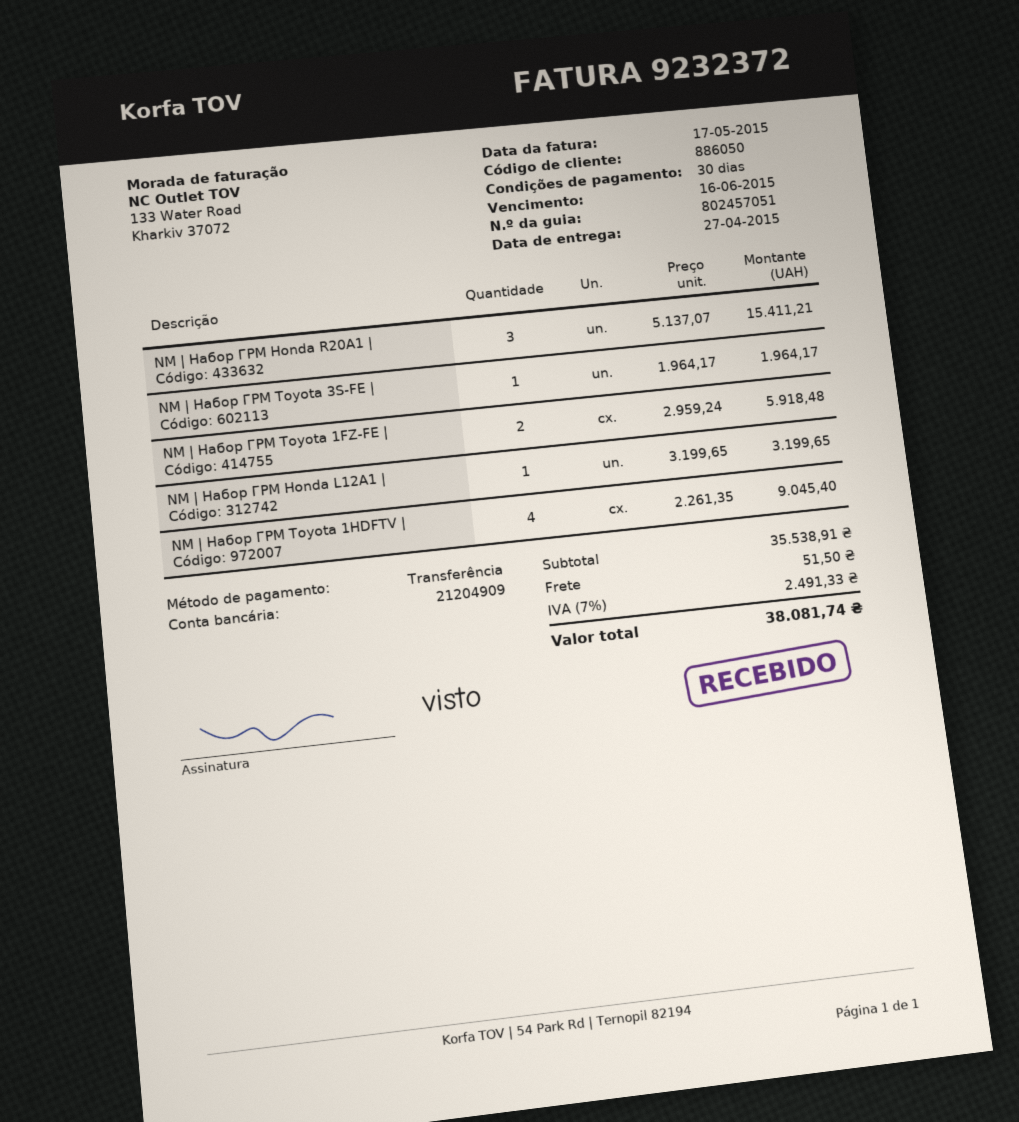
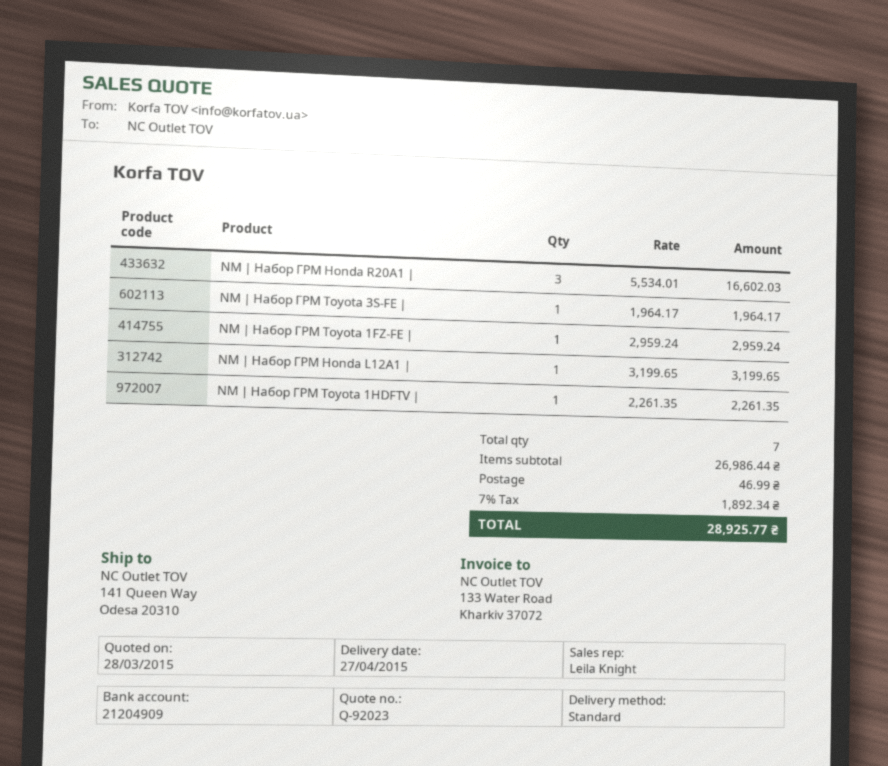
NM | Набор ГРМ Honda R20A1 |: 3 x 5137.07 = 15411.21 -> 3 x 5534.01 = 16602.03
NM | Набор ГРМ Toyota 1FZ-FE |: 2 x 2959.24 = 5918.48 -> 1 x 2959.24 = 2959.24
NM | Набор ГРМ Toyota 1HDFTV |: 4 x 2261.35 = 9045.40 -> 1 x 2261.35 = 2261.35
subtotal: 35538.91 -> 26986.44
shipping: 51.50 -> 46.99
tax: 7% = 2491.33 -> 7% = 1892.34
total: 38081.74 -> 28925.77

